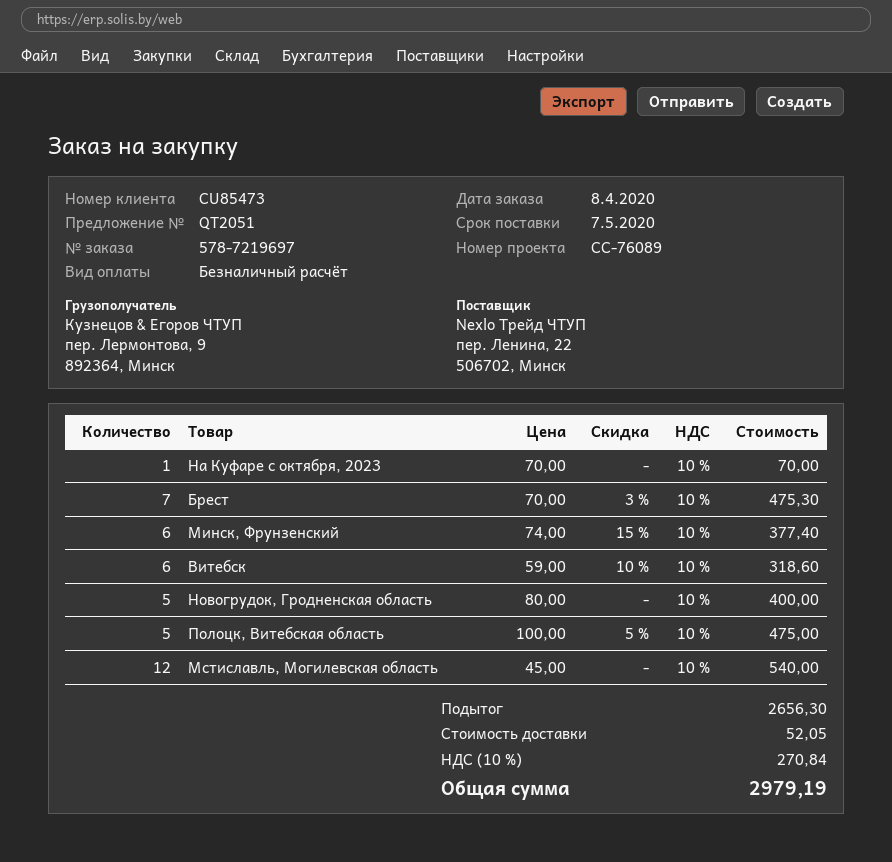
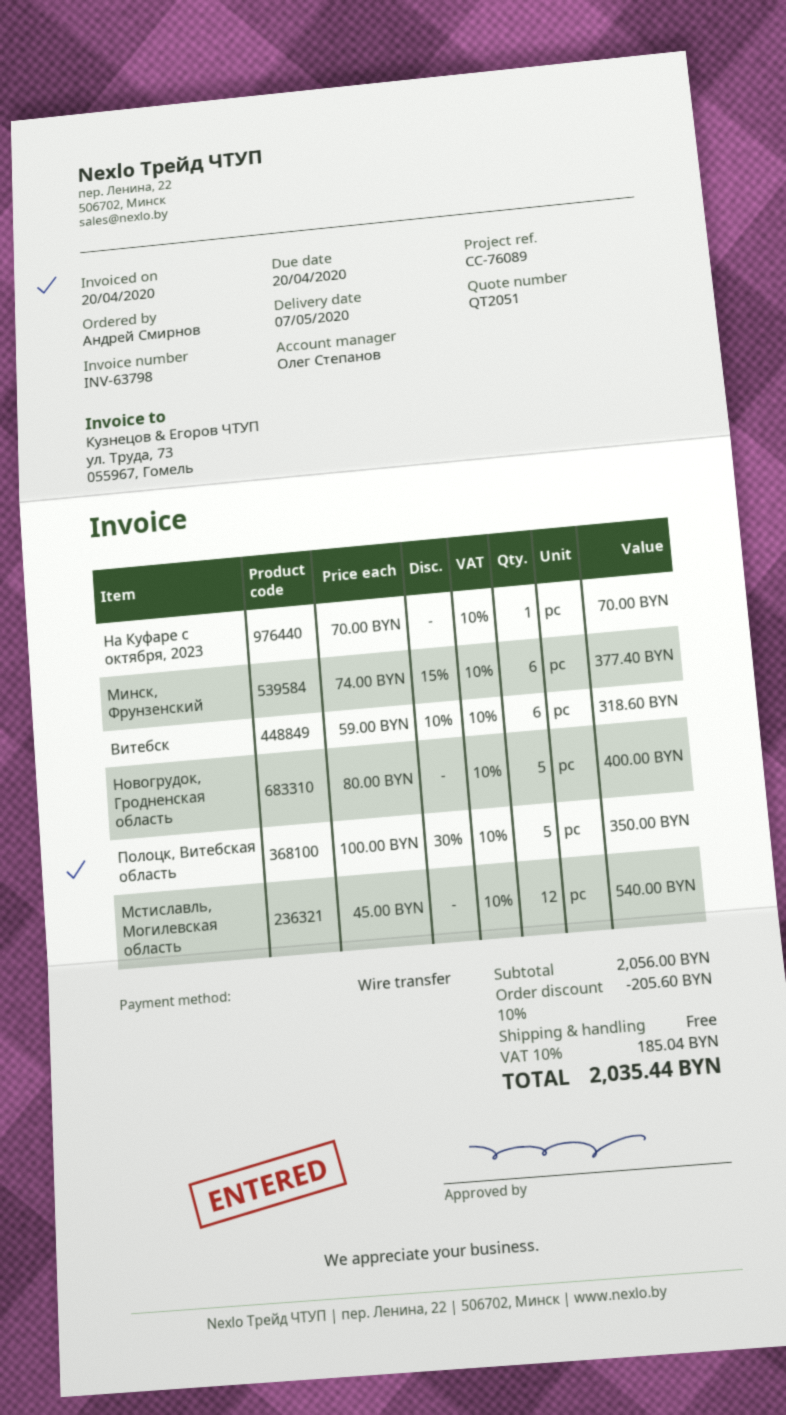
Брест: 7 x 70.00 - 3% = 475.30 -> none
Полоцк, Витебская область: 5 x 100.00 - 5% = 475.00 -> 5 x 100.00 - 30% = 350.00
subtotal: 2656.30 -> 2056.00
discount: none -> 10% = 205.60
shipping: 52.05 -> 0.00
tax: 10% = 270.84 -> 10% = 185.04
total: 2979.19 -> 2035.44

